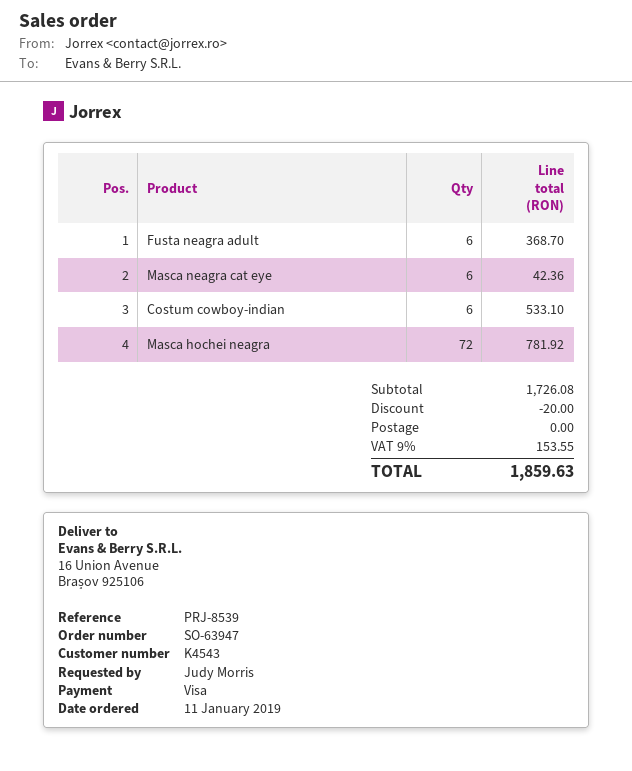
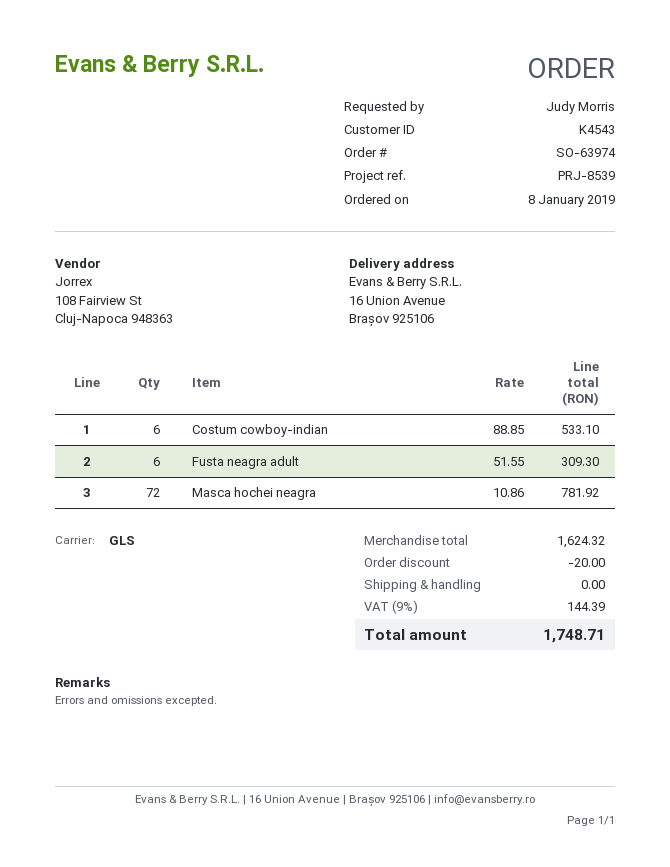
order number: SO-63947 -> SO-63974
order date: 2019-01-11 -> 2019-01-08
Fusta neagra adult: 6 for 368.70 -> 6 for 309.30
Masca neagra cat eye: 6 for 42.36 -> none
subtotal: 1726.08 -> 1624.32
tax: 9% = 153.55 -> 9% = 144.39
total: 1859.63 -> 1748.71

